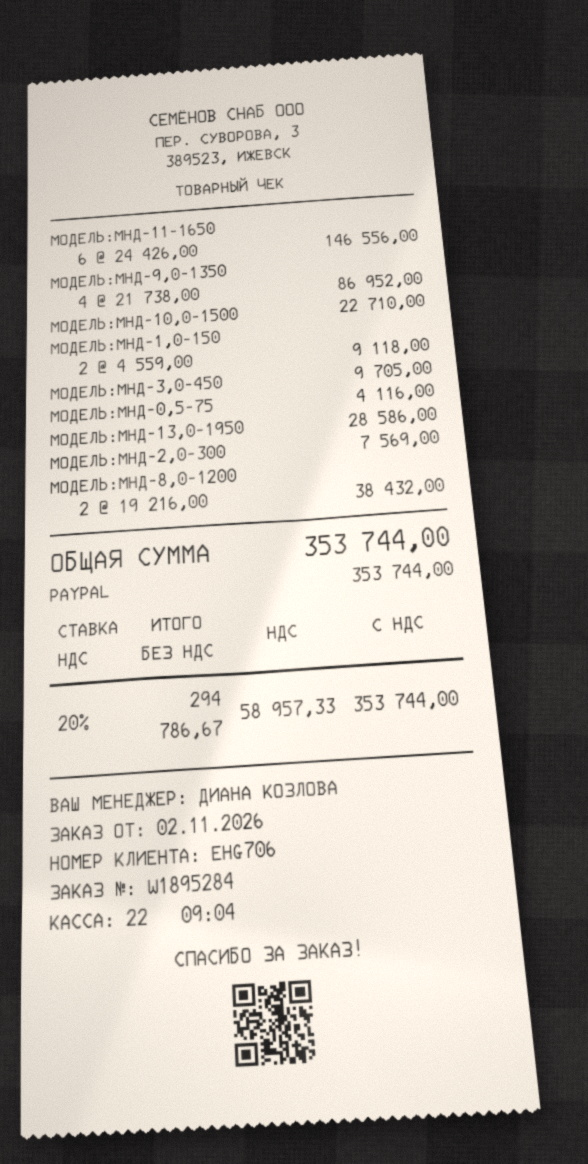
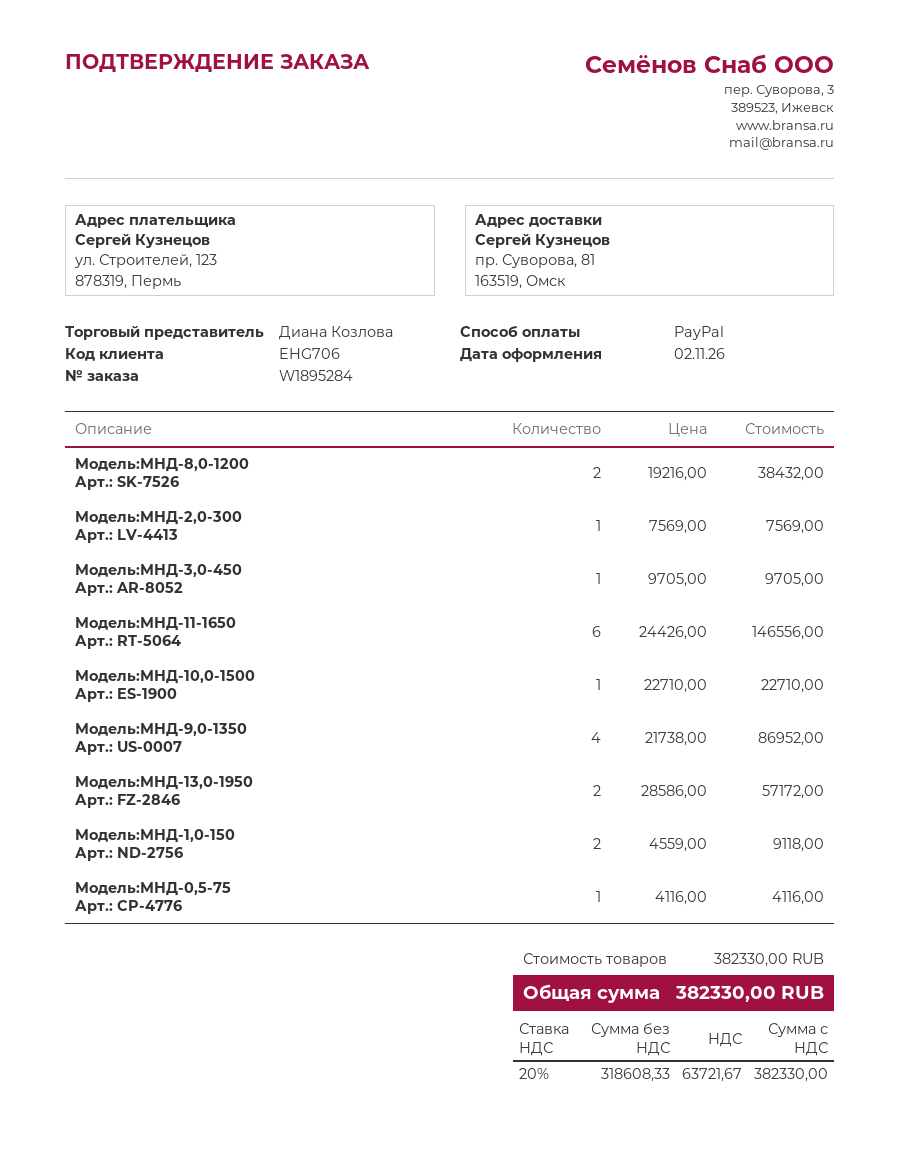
МОДЕЛЬ:МНД-13,0-1950: 1 x 28586.00 = 28586.00 -> 2 x 28586.00 = 57172.00
net: 294786.67 -> 318608.33
tax: 20% = 58957.33 -> 20% = 63721.67
total: 353744.00 -> 382330.00

